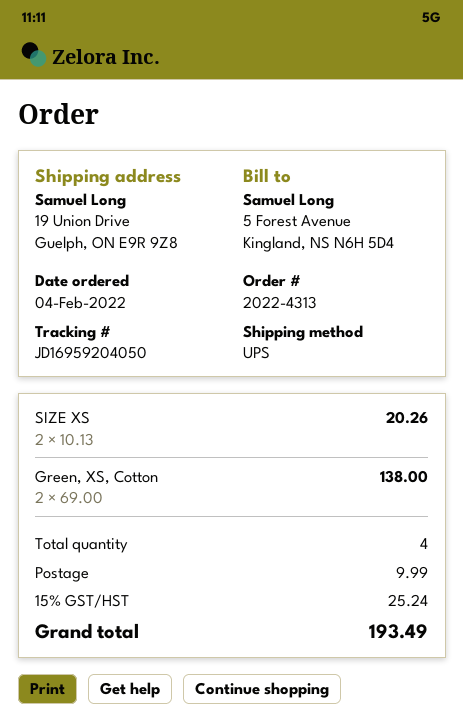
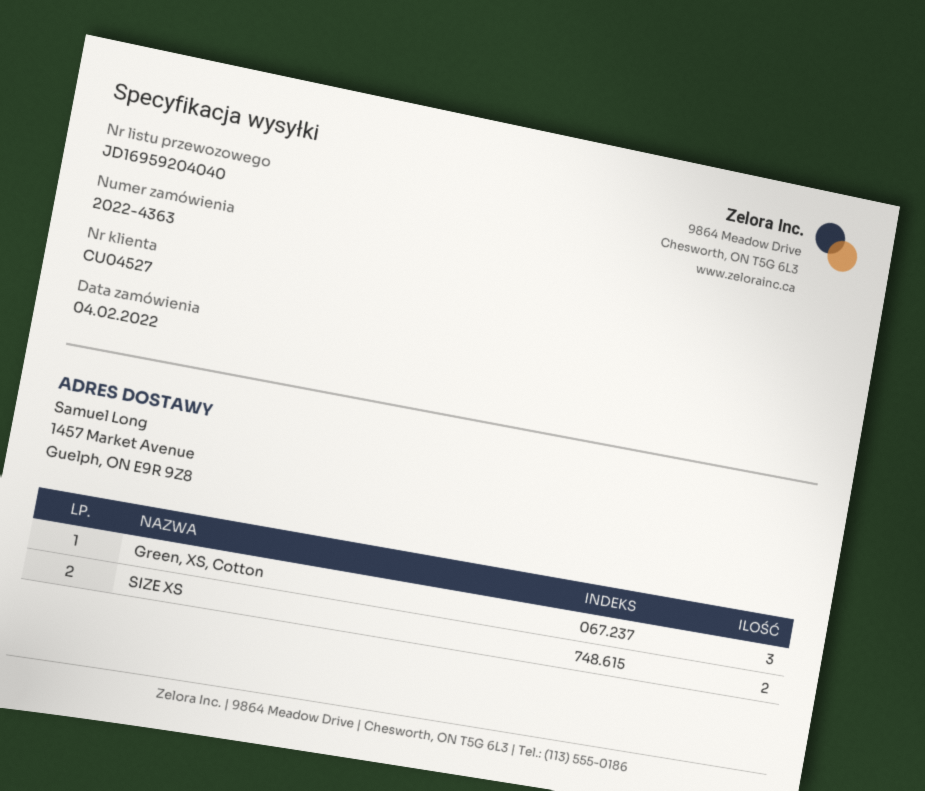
order number: 2022-4313 -> 2022-4363
tracking number: JD16959204050 -> JD16959204040
ship to: 19 Union Drive, Guelph, ON E9R 9Z8 -> 1457 Market Avenue, Guelph, ON E9R 9Z8
Green, XS, Cotton: 2 -> 3

